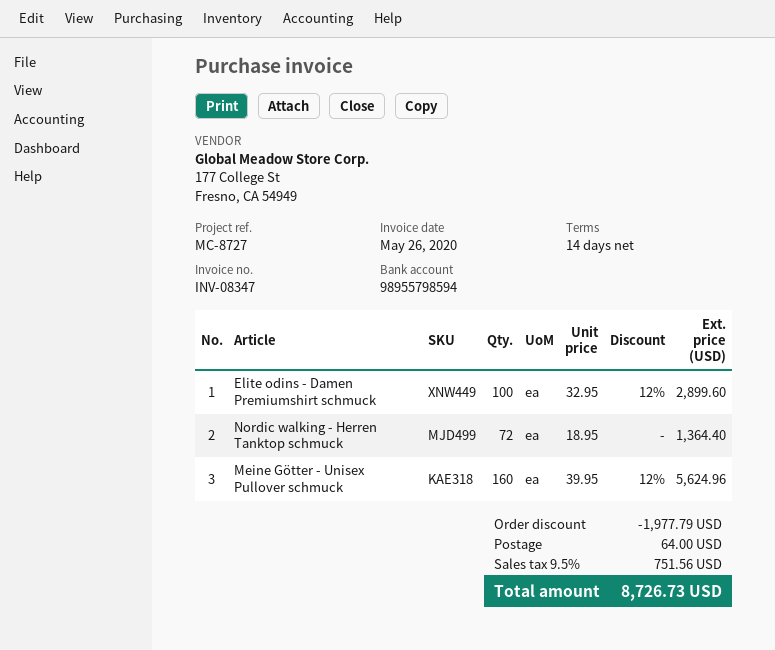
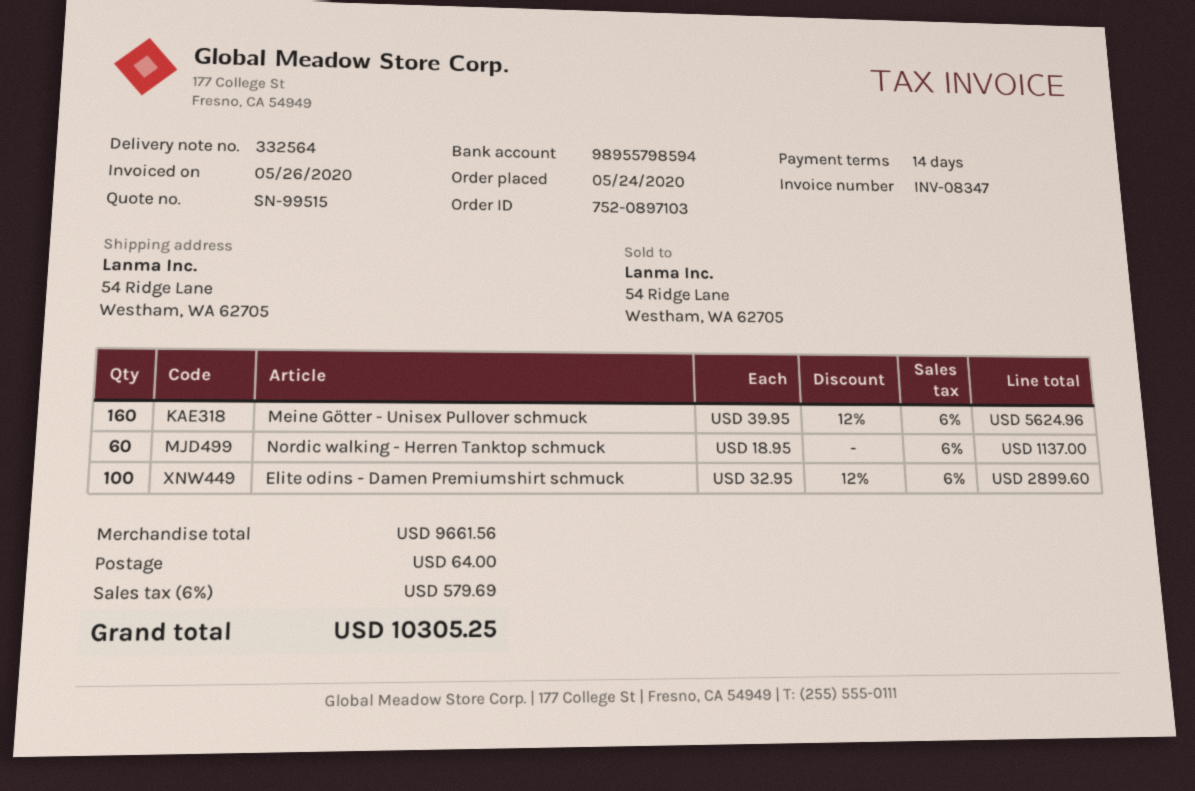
Nordic walking - Herren Tanktop schmuck: 72 x 18.95 = 1364.40 -> 60 x 18.95 = 1137.00
discount: 1977.79 -> none
tax: 9.5% = 751.56 -> 6% = 579.69
total: 8726.73 -> 10305.25

